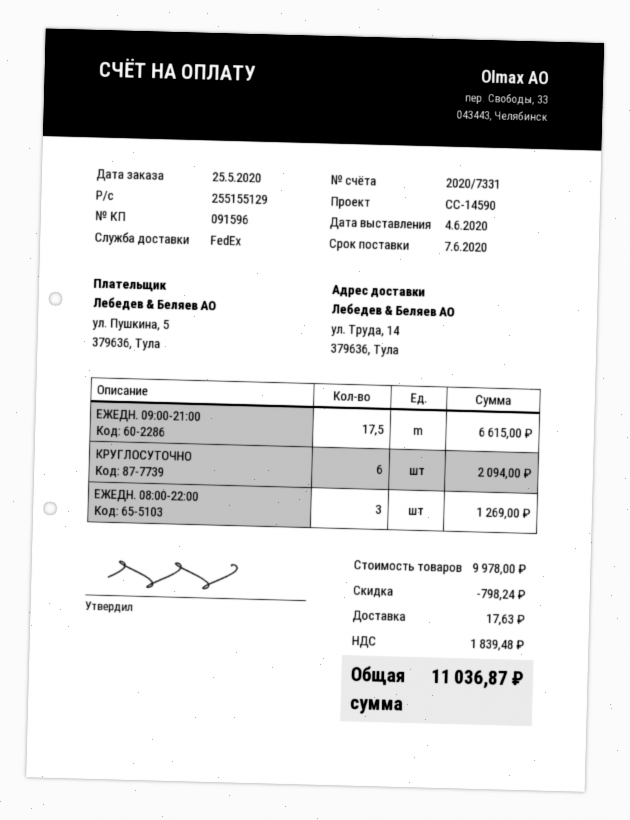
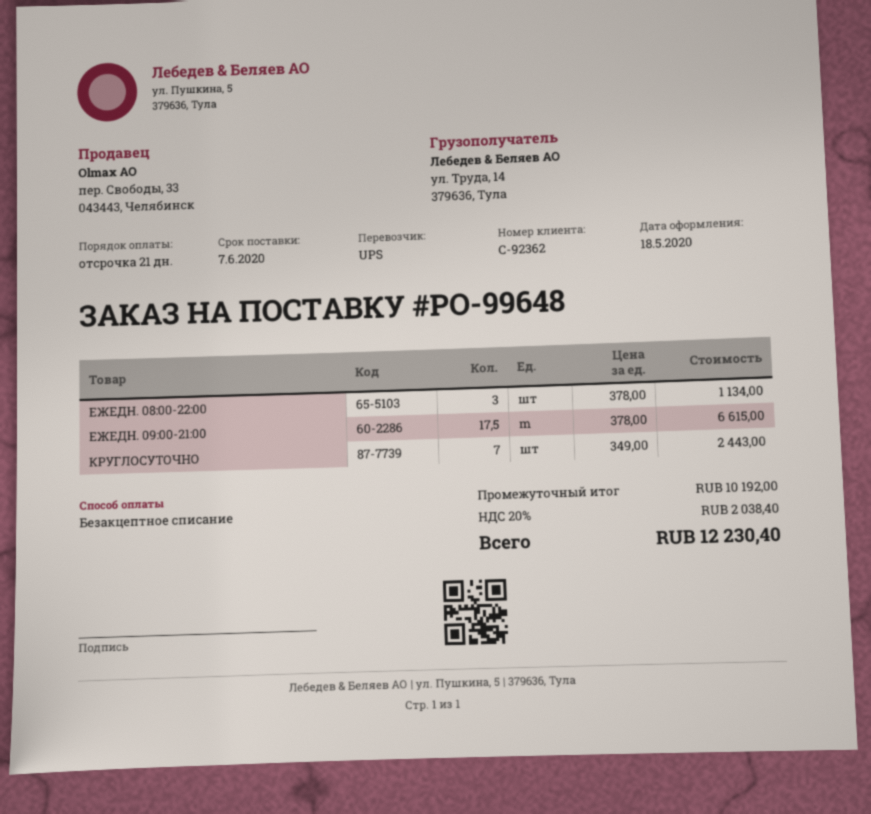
order date: 2020-05-25 -> 2020-05-18
shipping method: FedEx -> UPS
КРУГЛОСУТОЧНО: 6 for 2094.00 -> 7 for 2443.00
ЕЖЕДН. 08:00-22:00: 3 for 1269.00 -> 3 for 1134.00
subtotal: 9978.00 -> 10192.00
discount: 798.24 -> none
shipping: 17.63 -> none
tax: 1839.48 -> 2038.40
total: 11036.87 -> 12230.40

